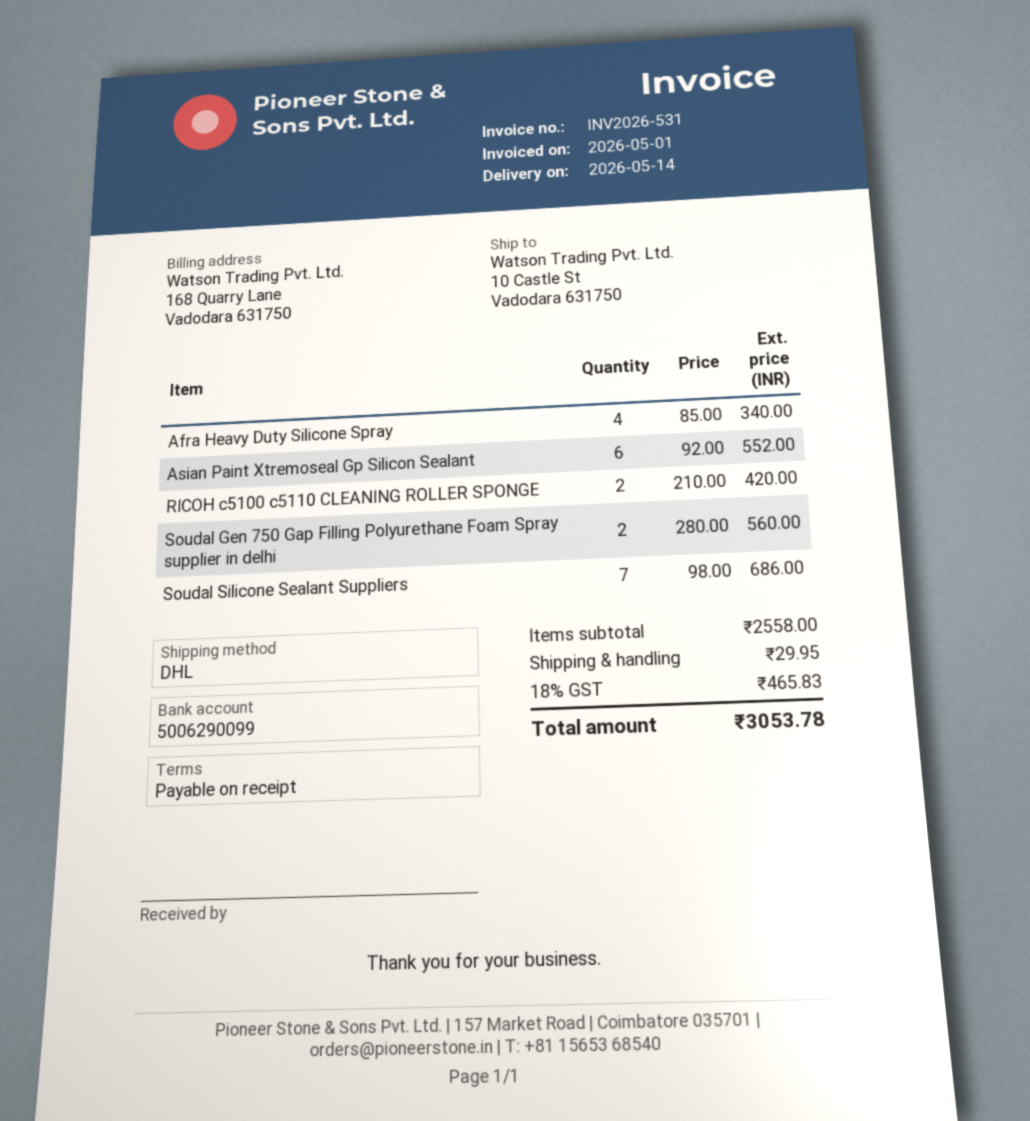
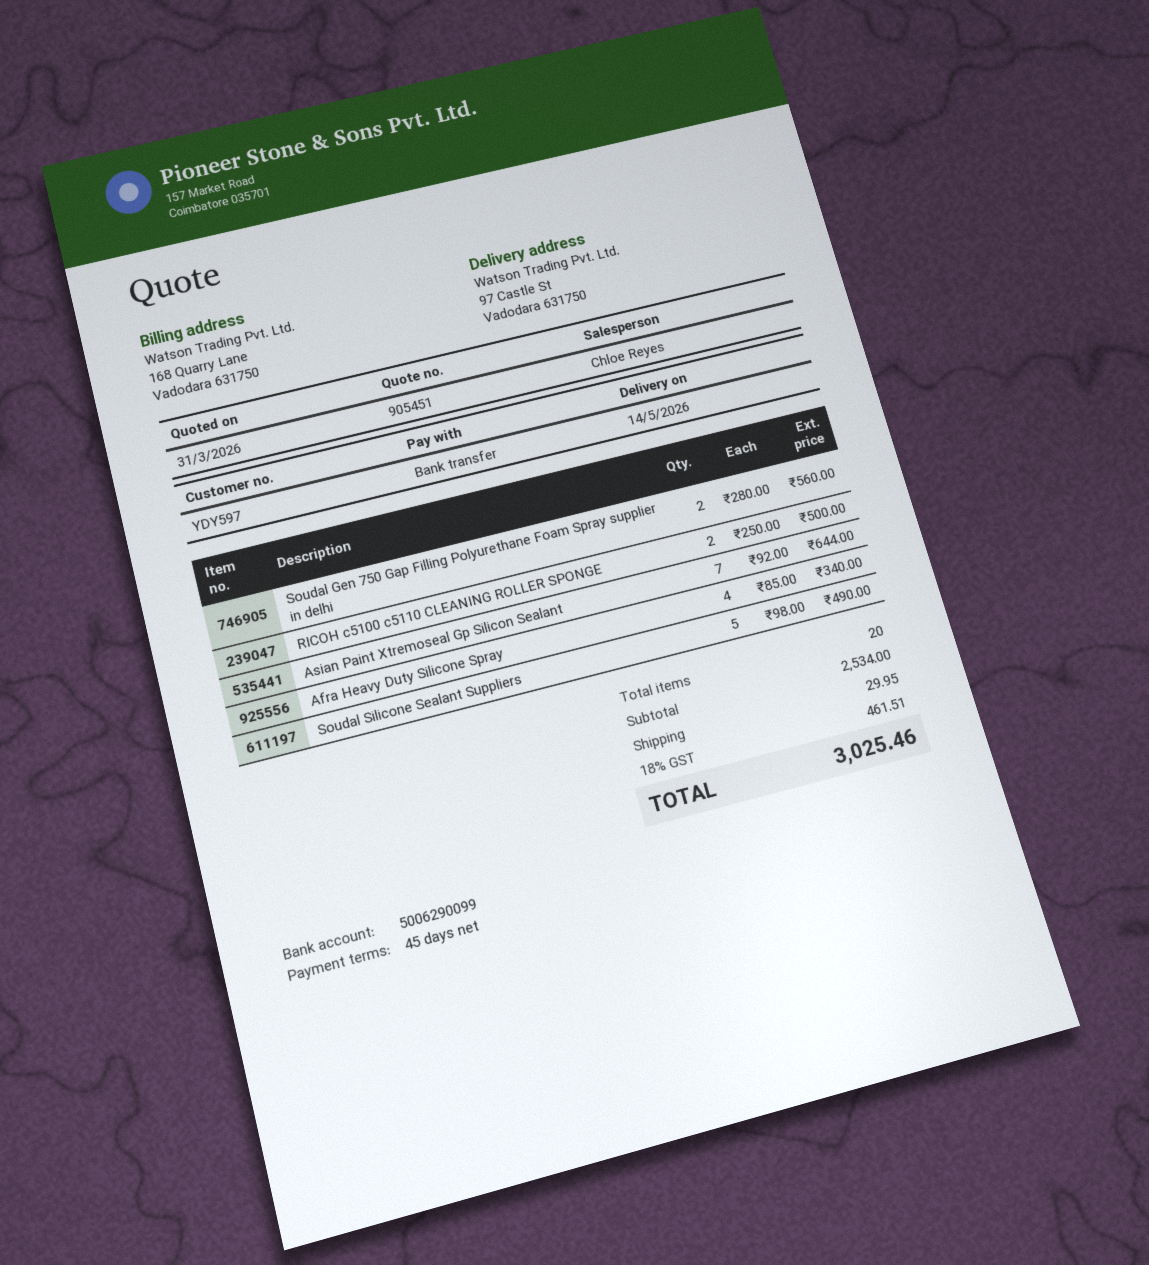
payment terms: on receipt -> 45 days
ship to: 10 Castle St, Vadodara 631750 -> 97 Castle St, Vadodara 631750
Asian Paint Xtremoseal Gp Silicon Sealant: 6 x 92.00 = 552.00 -> 7 x 92.00 = 644.00
RICOH c5100 c5110 CLEANING ROLLER SPONGE: 2 x 210.00 = 420.00 -> 2 x 250.00 = 500.00
Soudal Silicone Sealant Suppliers: 7 x 98.00 = 686.00 -> 5 x 98.00 = 490.00
subtotal: 2558.00 -> 2534.00
tax: 18% = 465.83 -> 18% = 461.51
total: 3053.78 -> 3025.46

